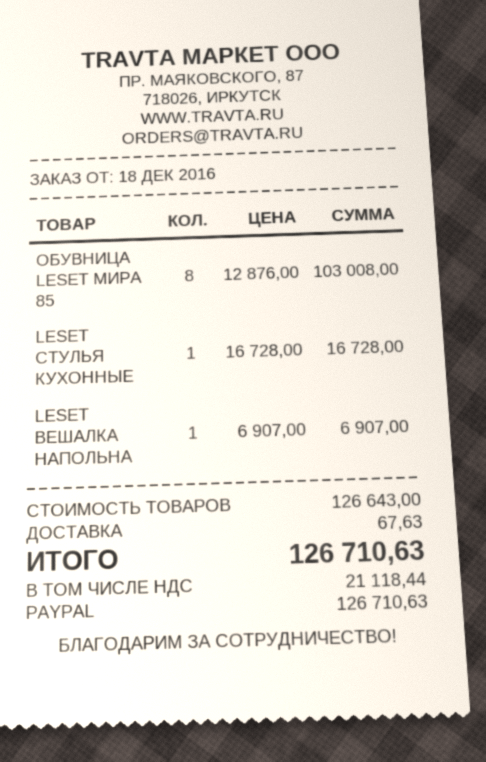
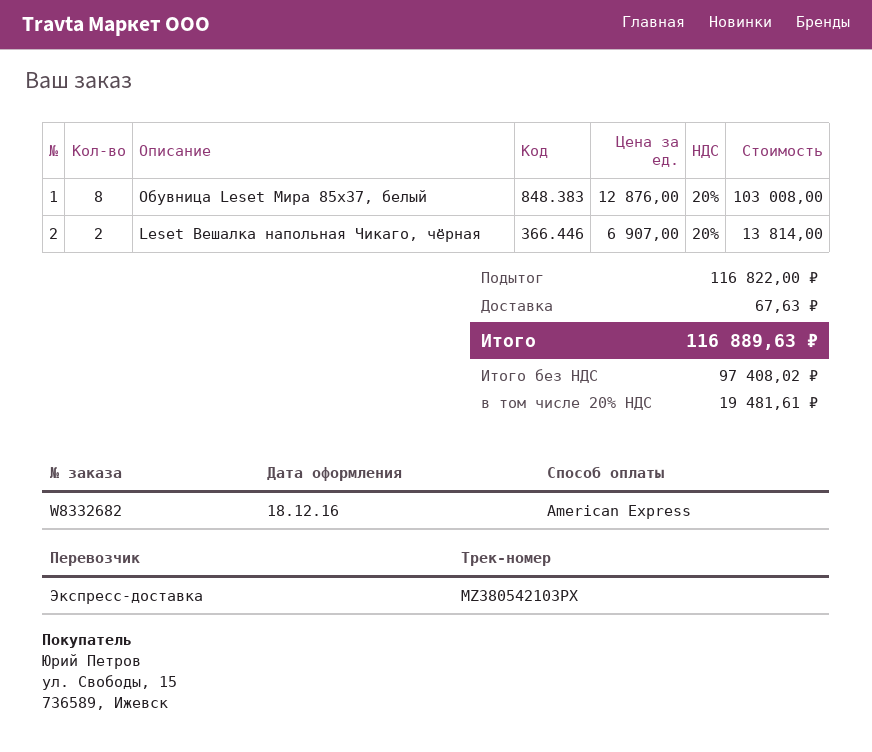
payment method: PayPal -> American Express
LESET СТУЛЬЯ КУХОННЫЕ: 1 x 16728.00 = 16728.00 -> none
LESET ВЕШАЛКА НАПОЛЬНА: 1 x 6907.00 = 6907.00 -> 2 x 6907.00 = 13814.00
subtotal: 126643.00 -> 116822.00
tax: 21118.44 -> 19481.61
total: 126710.63 -> 116889.63

